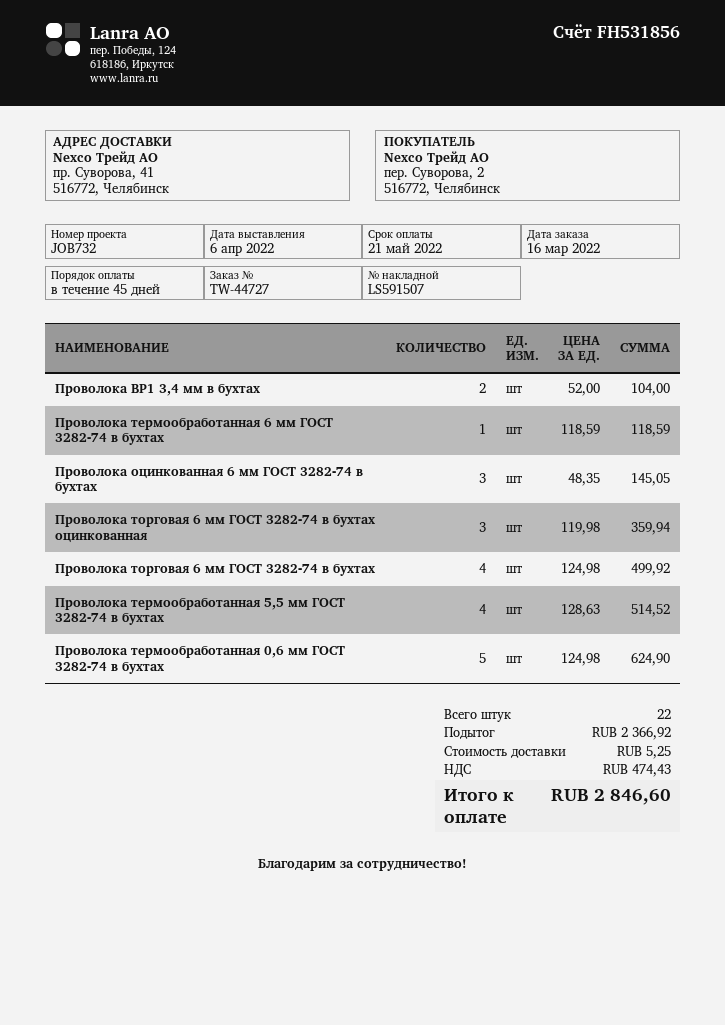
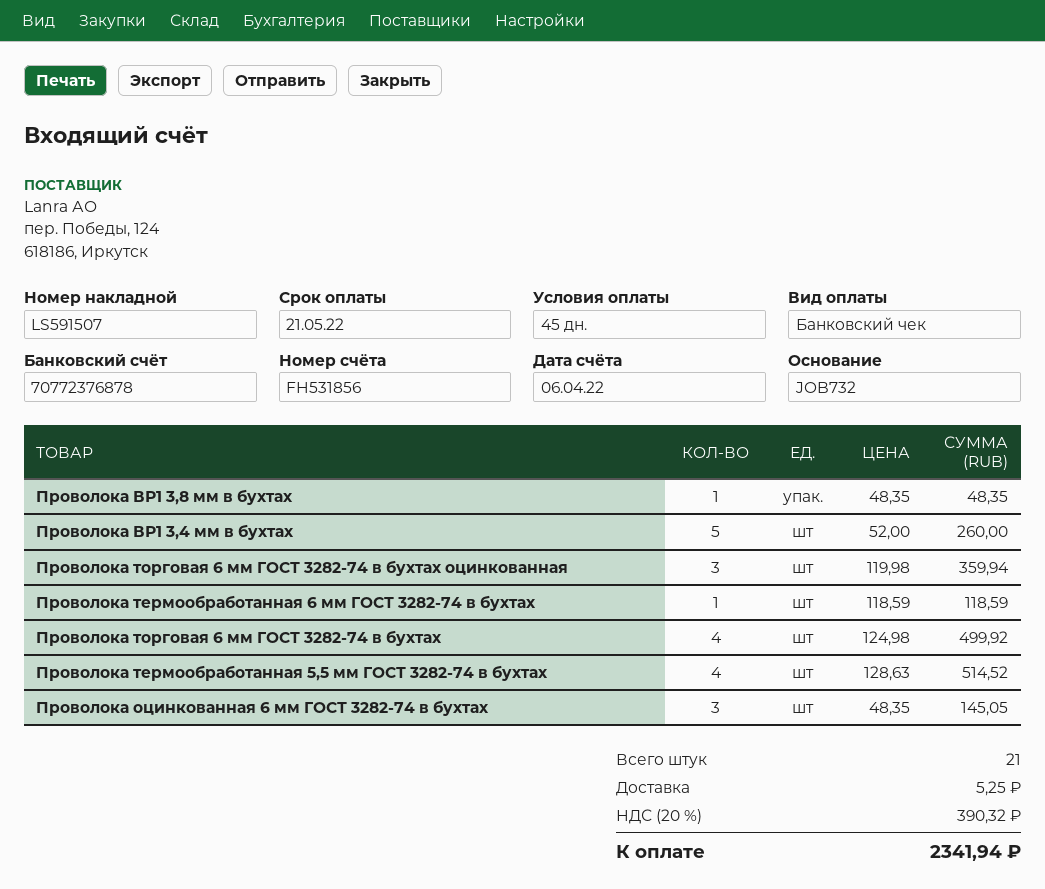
Проволока ВР1 3,4 мм в бухтах: 2 x 52.00 = 104.00 -> 5 x 52.00 = 260.00
Проволока термообработанная 0,6 мм ГОСТ 3282-74 в бухтах: 5 x 124.98 = 624.90 -> none
Проволока ВР1 3,8 мм в бухтах: none -> 1 x 48.35 = 48.35
total quantity: 22 -> 21
tax: 474.43 -> 390.32
total: 2846.60 -> 2341.94

